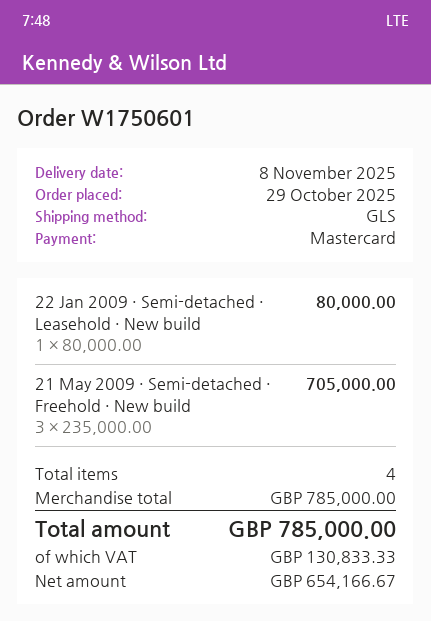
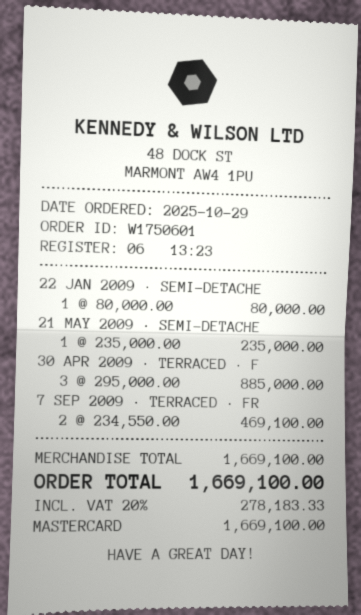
21 May 2009 · Semi-detached · Freehold · New build: 3 x 235000.00 = 705000.00 -> 1 x 235000.00 = 235000.00
30 APR 2009 · TERRACED · F: none -> 3 x 295000.00 = 885000.00
7 SEP 2009 · TERRACED · FR: none -> 2 x 234550.00 = 469100.00
subtotal: 785000.00 -> 1669100.00
tax: 130833.33 -> 278183.33
total: 785000.00 -> 1669100.00

